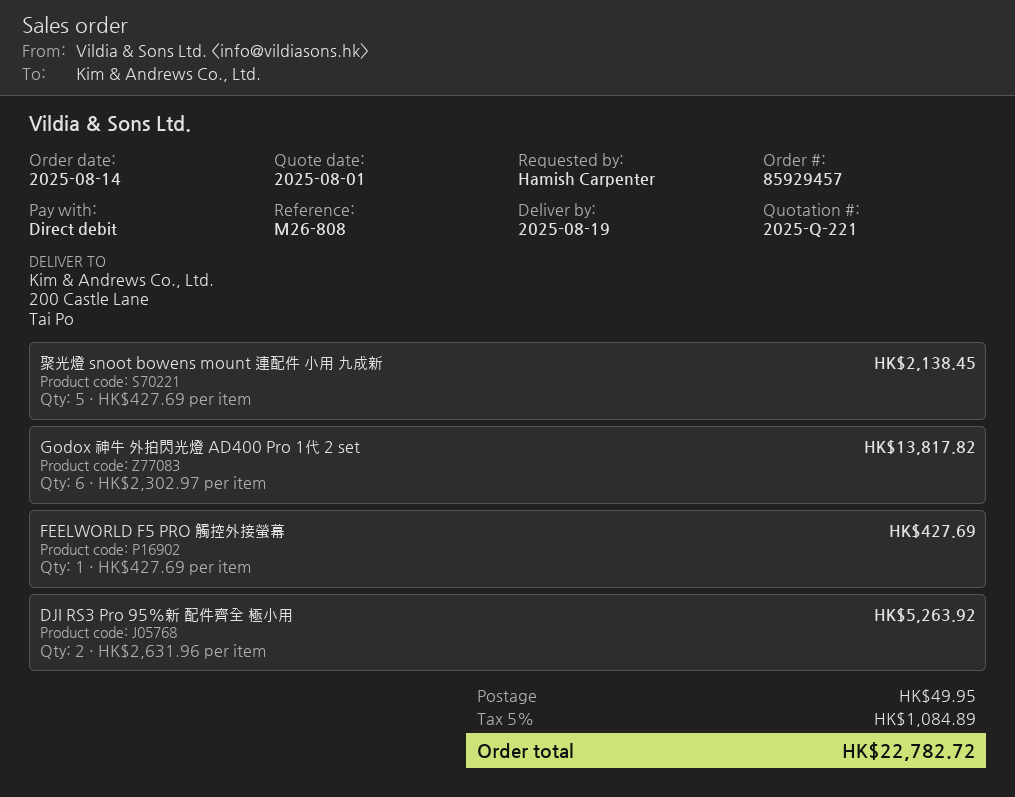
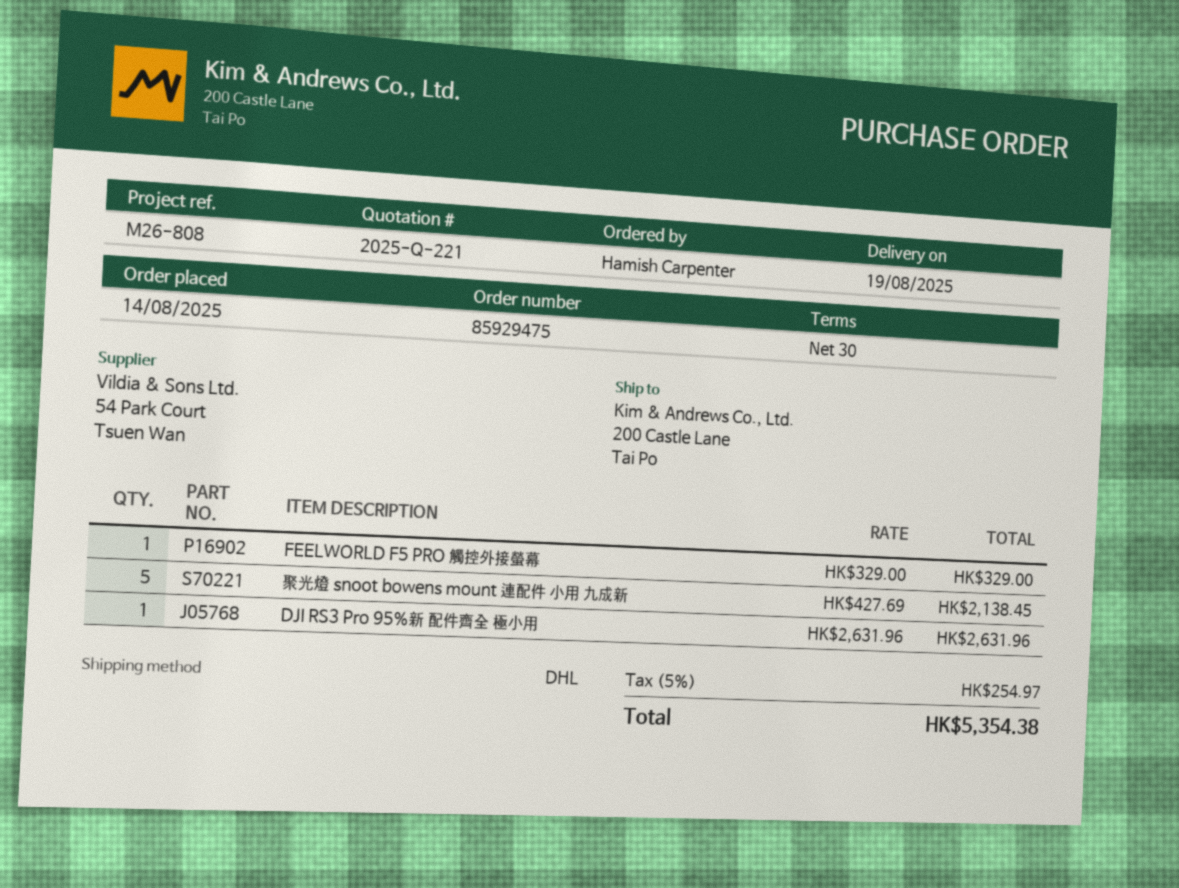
order number: 85929457 -> 85929475
Godox 神牛 外拍閃光燈 AD400 Pro 1代 2 set: 6 x 2302.97 = 13817.82 -> none
FEELWORLD F5 PRO 觸控外接螢幕: 1 x 427.69 = 427.69 -> 1 x 329.00 = 329.00
DJI RS3 Pro 95%新 配件齊全 極小用: 2 x 2631.96 = 5263.92 -> 1 x 2631.96 = 2631.96
shipping: 49.95 -> none
tax: 5% = 1084.89 -> 5% = 254.97
total: 22782.72 -> 5354.38

